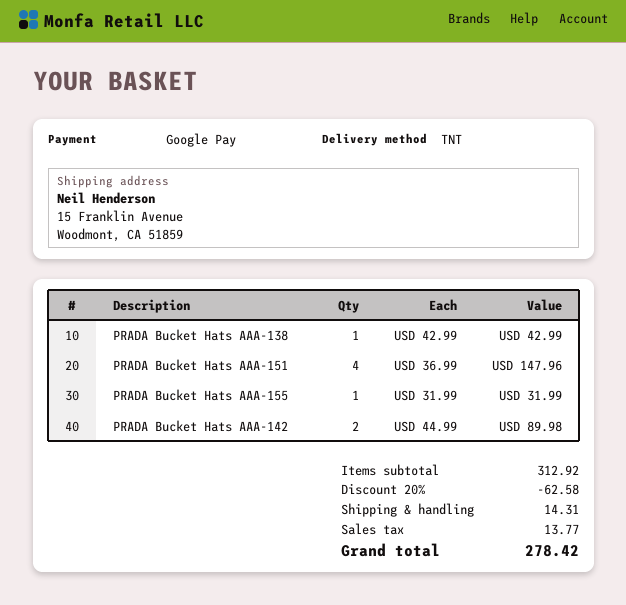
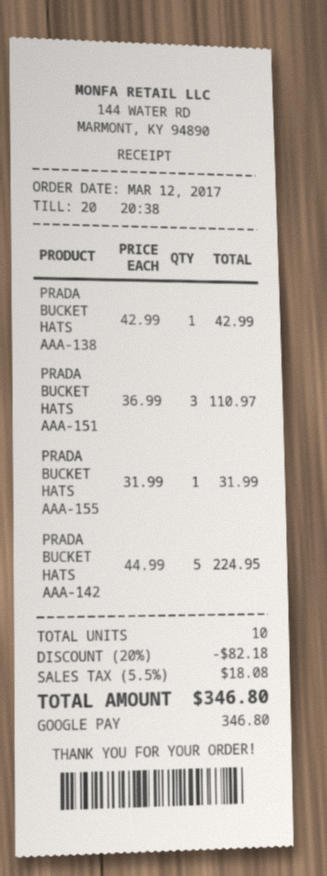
PRADA Bucket Hats AAA-151: 4 x 36.99 = 147.96 -> 3 x 36.99 = 110.97
PRADA Bucket Hats AAA-142: 2 x 44.99 = 89.98 -> 5 x 44.99 = 224.95
discount: 20% = 62.58 -> 20% = 82.18
shipping: 14.31 -> none
tax: 13.77 -> 18.08
total: 278.42 -> 346.80

